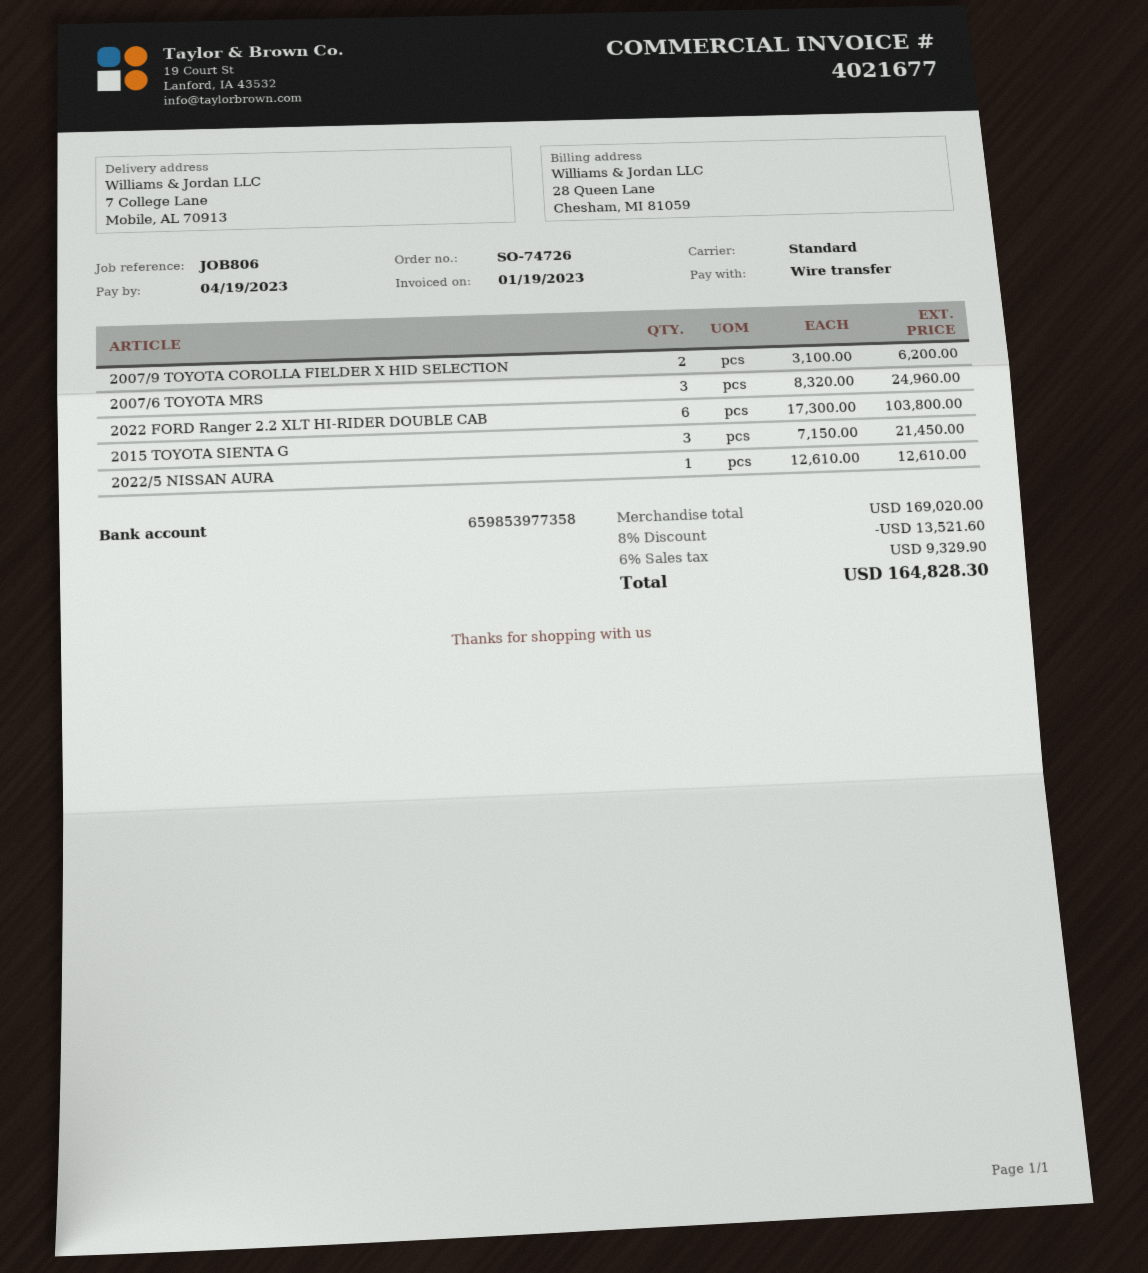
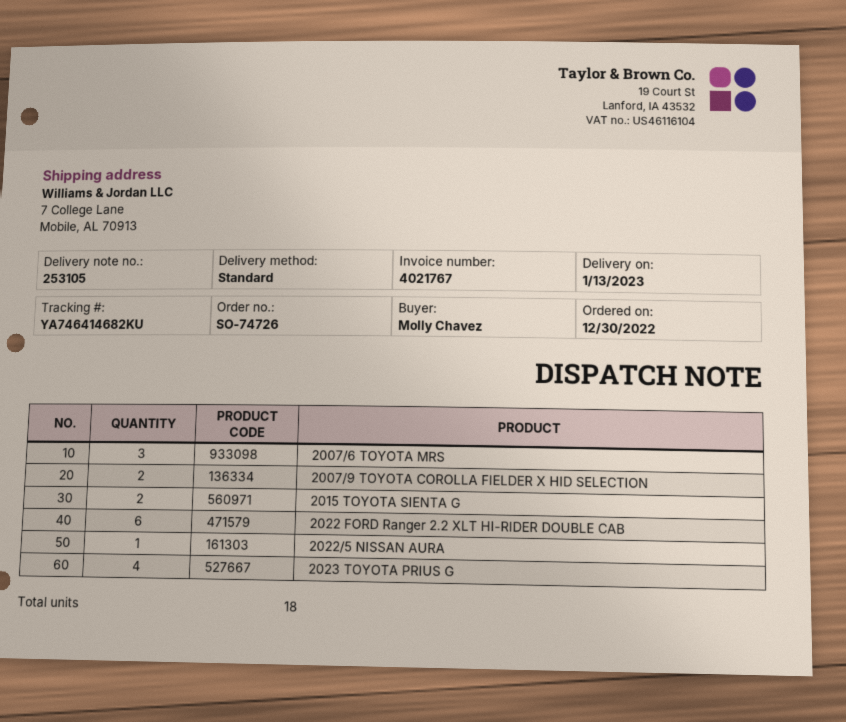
invoice number: 4021677 -> 4021767
2015 TOYOTA SIENTA G: 3 -> 2
2023 TOYOTA PRIUS G: none -> 4

